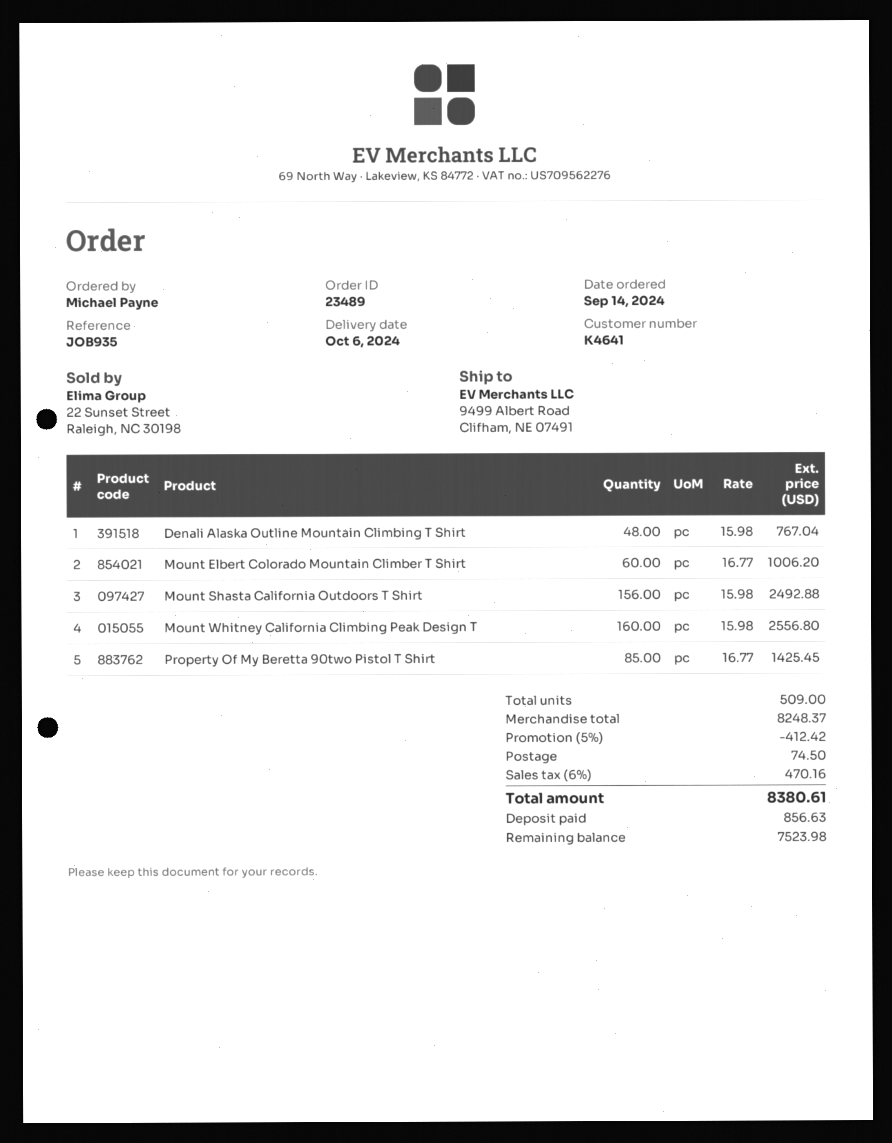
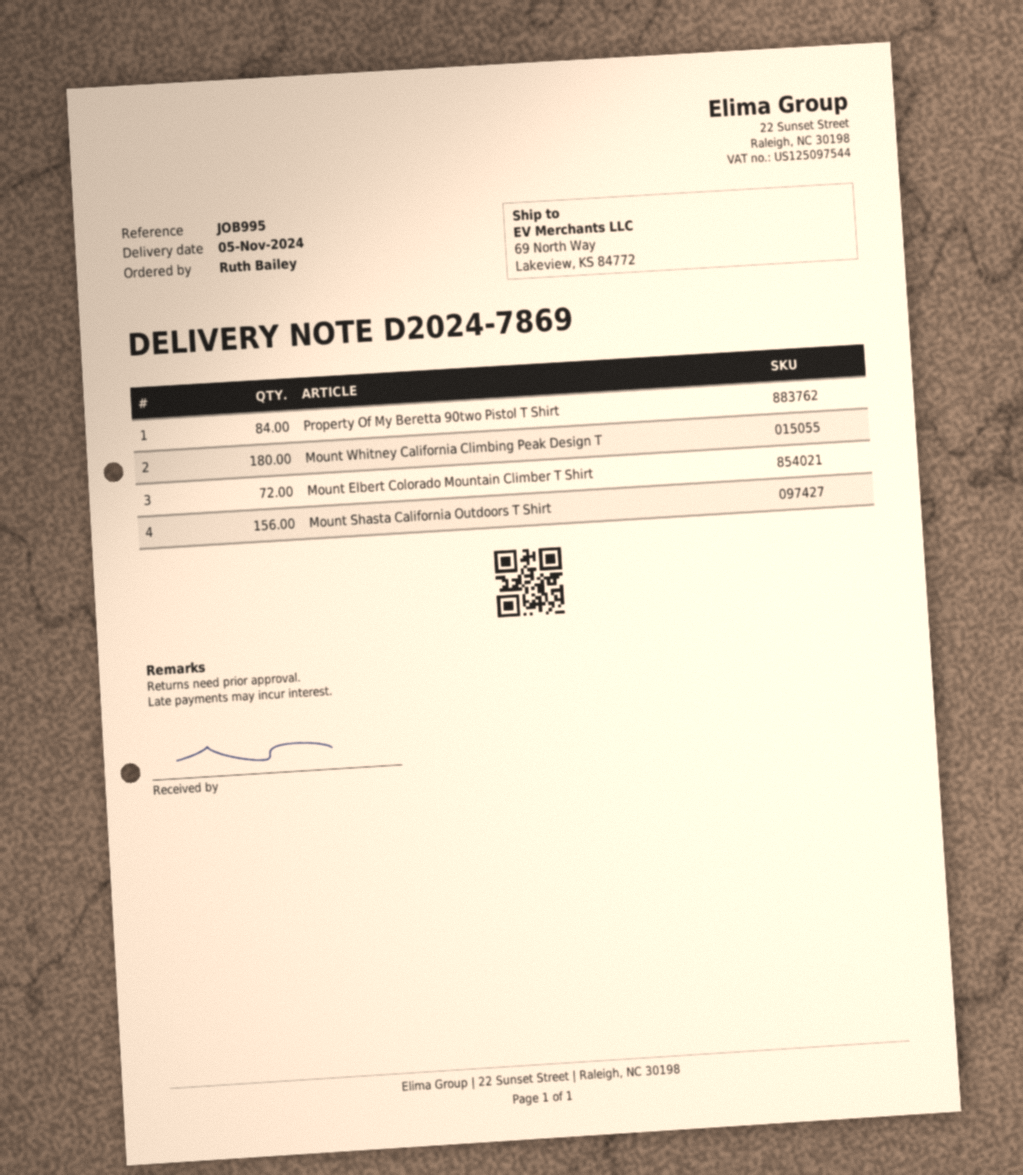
delivery date: 2024-10-06 -> 2024-11-05
reference: JOB935 -> JOB995
ordered by: Michael Payne -> Ruth Bailey
ship to: 9499 Albert Road, Clifham, NE 07491 -> 69 North Way, Lakeview, KS 84772
Denali Alaska Outline Mountain Climbing T Shirt: 48 -> none
Mount Elbert Colorado Mountain Climber T Shirt: 60 -> 72
Mount Whitney California Climbing Peak Design T: 160 -> 180
Property Of My Beretta 90two Pistol T Shirt: 85 -> 84

